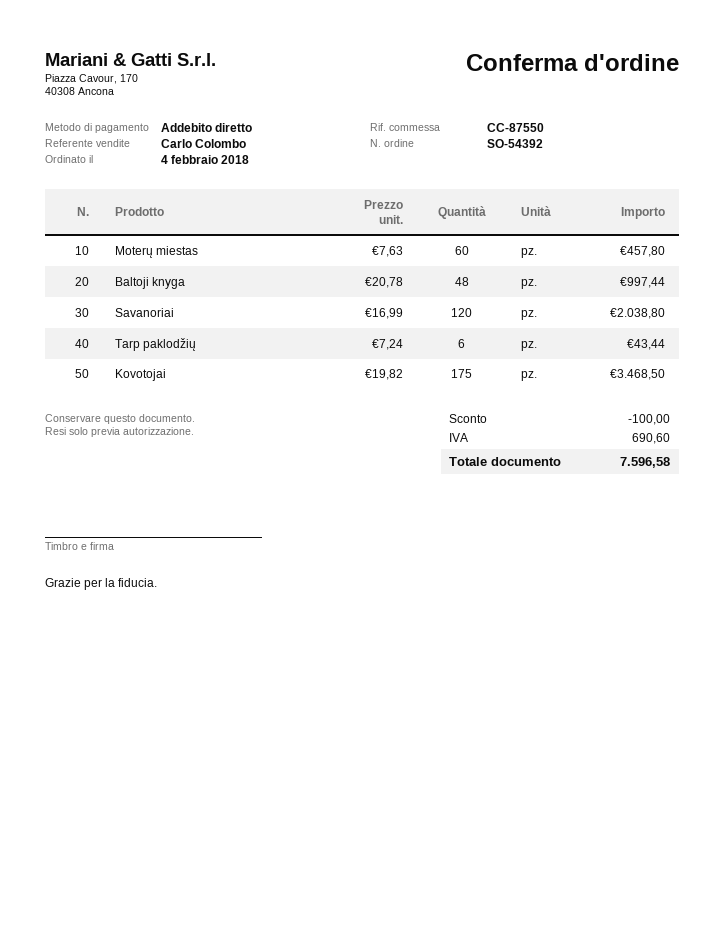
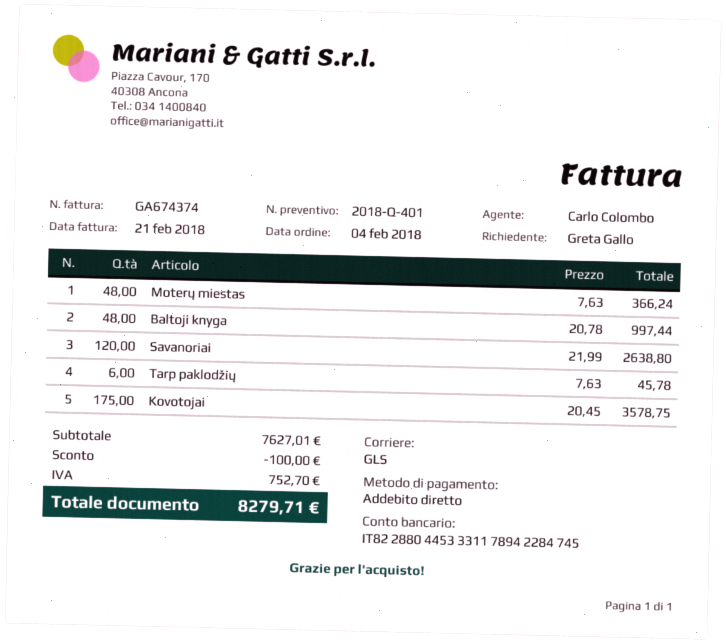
Moterų miestas: 60 x 7.63 = 457.80 -> 48 x 7.63 = 366.24
Savanoriai: 120 x 16.99 = 2038.80 -> 120 x 21.99 = 2638.80
Tarp paklodžių: 6 x 7.24 = 43.44 -> 6 x 7.63 = 45.78
Kovotojai: 175 x 19.82 = 3468.50 -> 175 x 20.45 = 3578.75
tax: 690.60 -> 752.70
total: 7596.58 -> 8279.71

